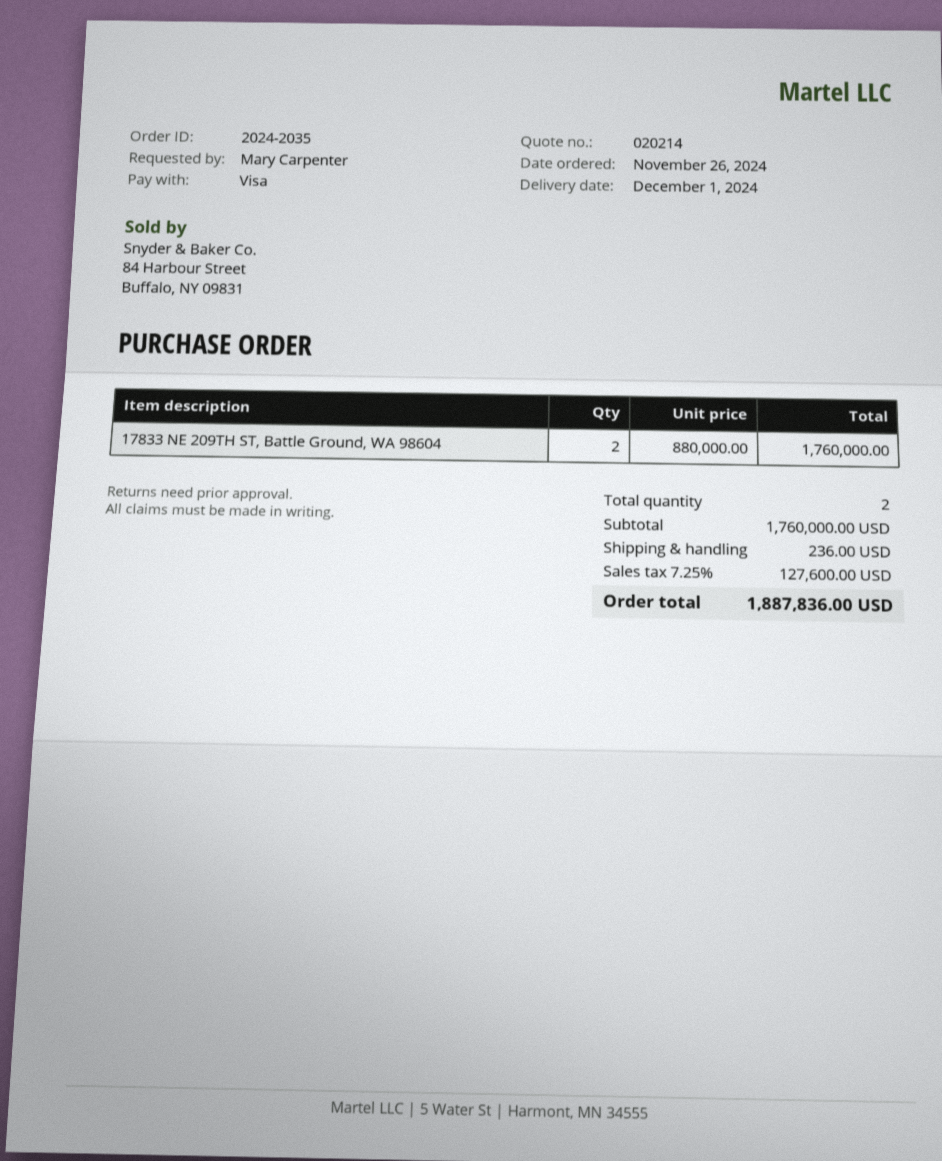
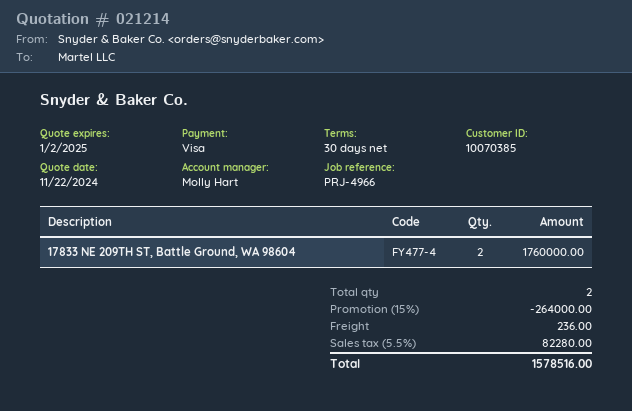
quote number: 020214 -> 021214
discount: none -> 15% = 264000.00
tax: 7.25% = 127600.00 -> 5.5% = 82280.00
total: 1887836.00 -> 1578516.00

